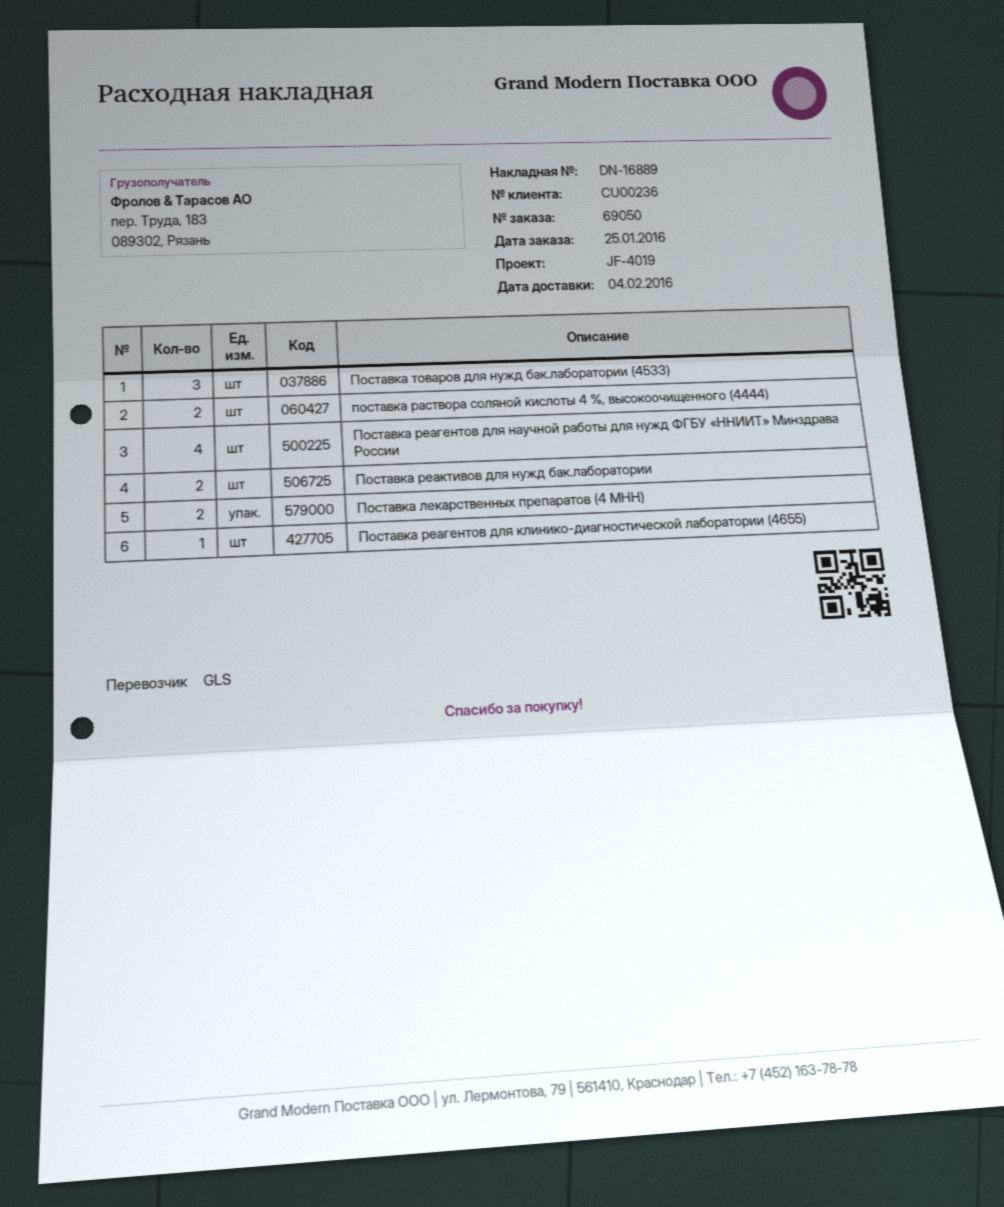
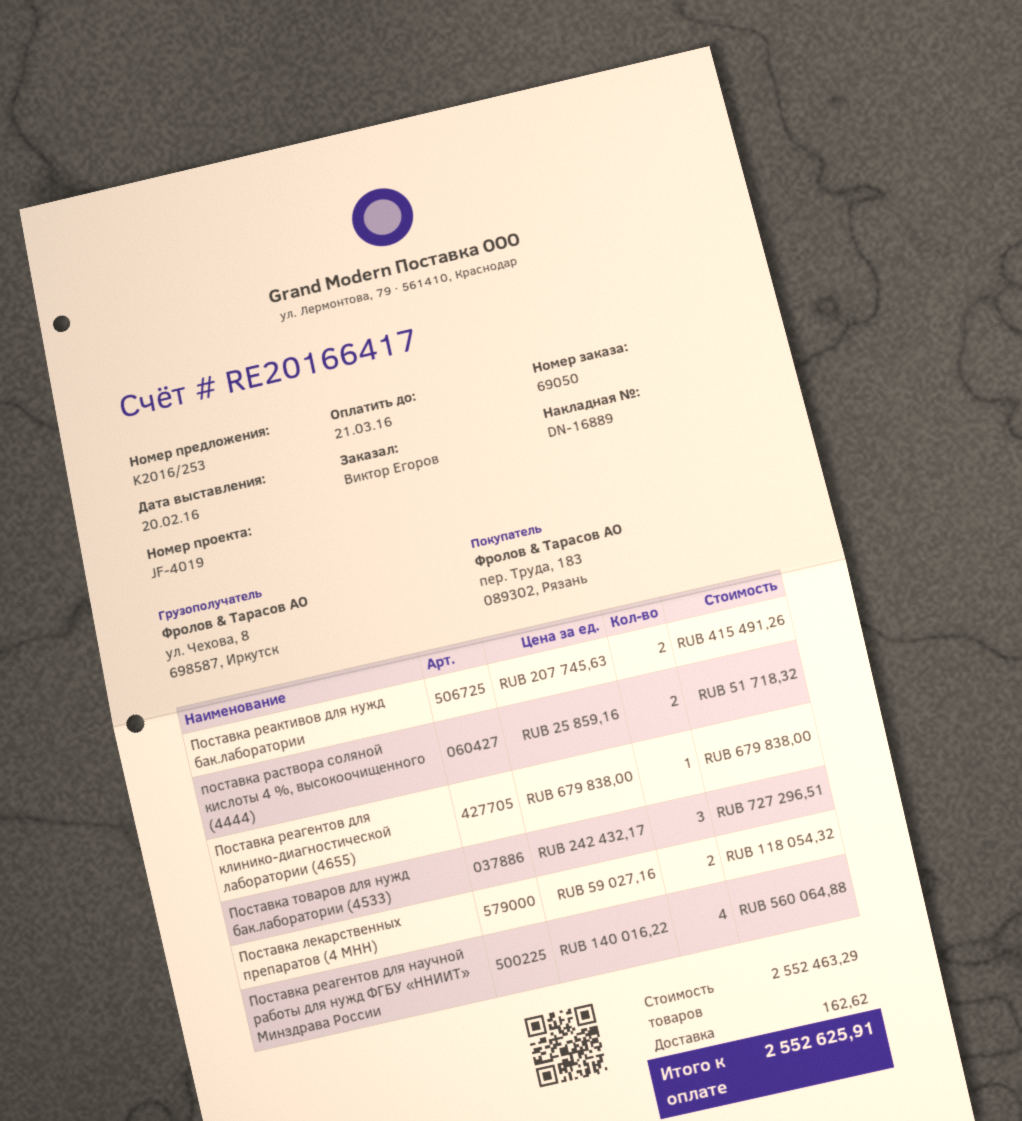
ship to: пер. Труда, 183, 089302, Рязань -> ул. Чехова, 8, 698587, Иркутск

